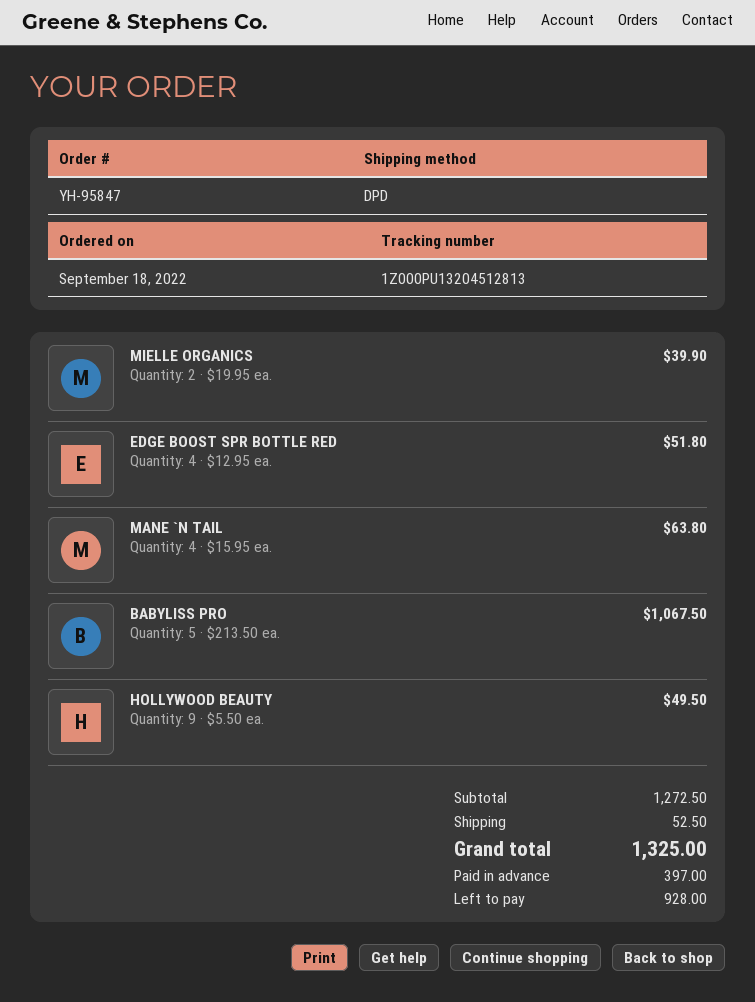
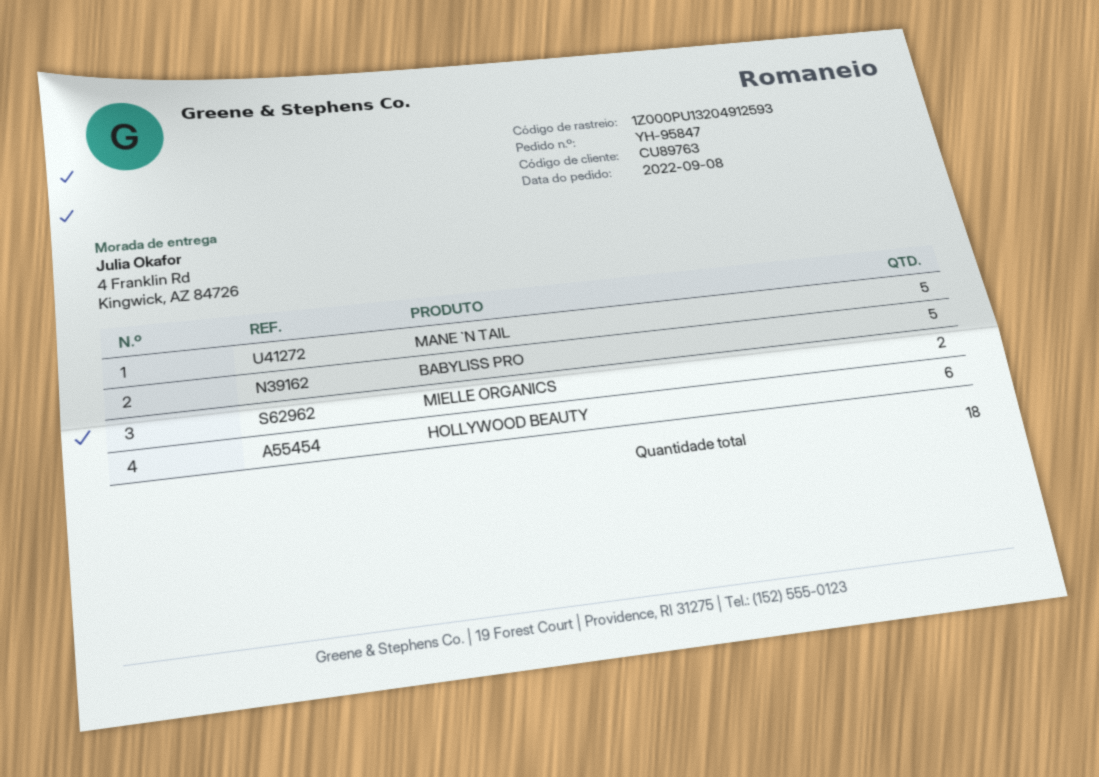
order date: 2022-09-18 -> 2022-09-08
tracking number: 1Z000PU13204512813 -> 1Z000PU13204912593
EDGE BOOST SPR BOTTLE RED: 4 -> none
MANE `N TAIL: 4 -> 5
HOLLYWOOD BEAUTY: 9 -> 6

